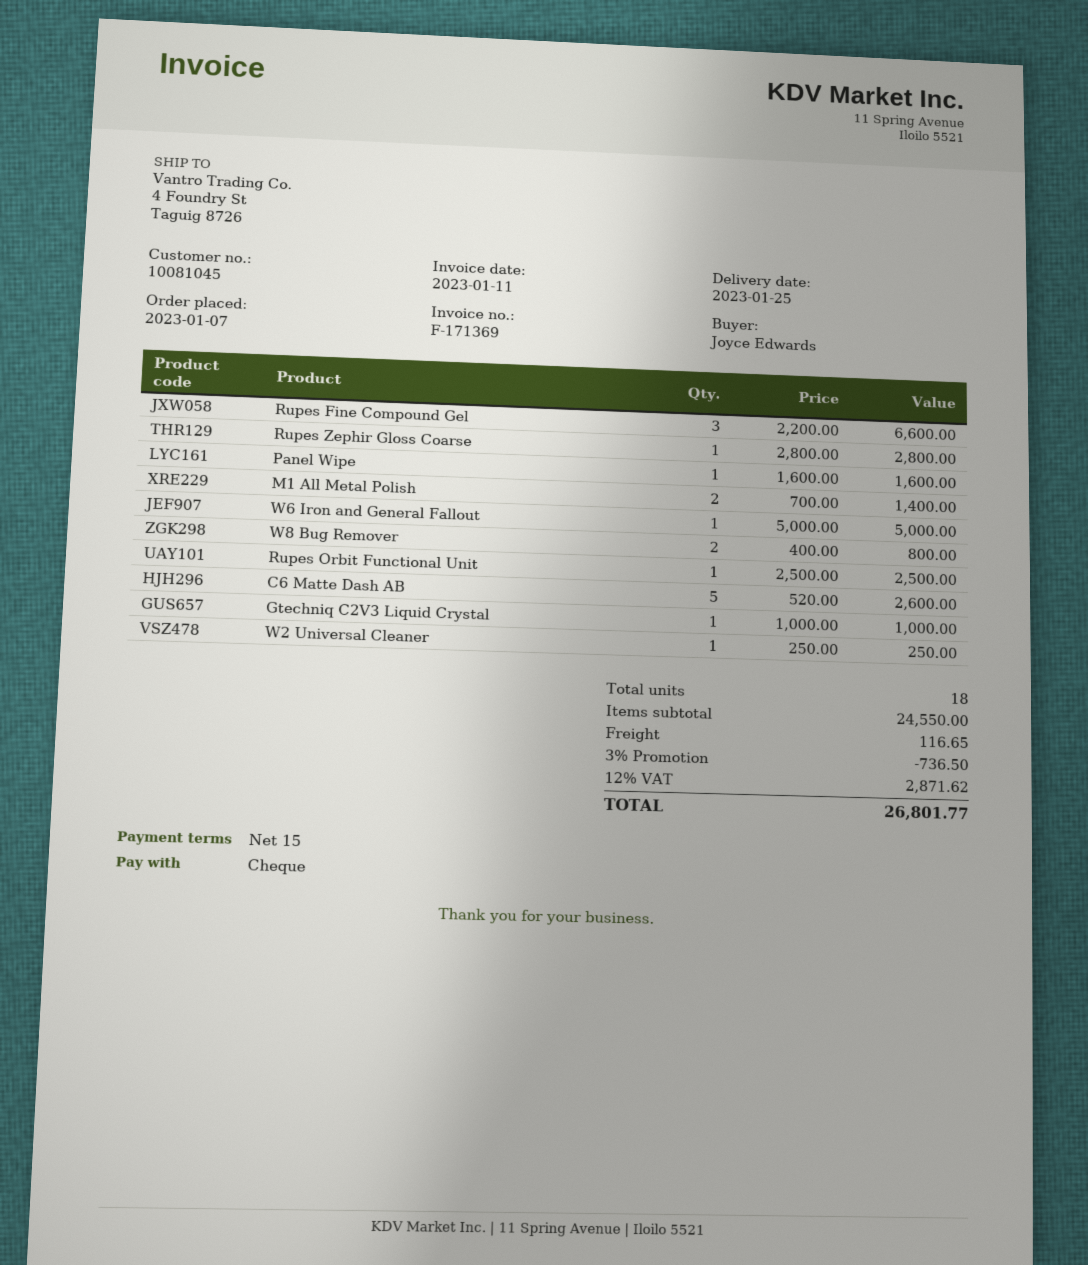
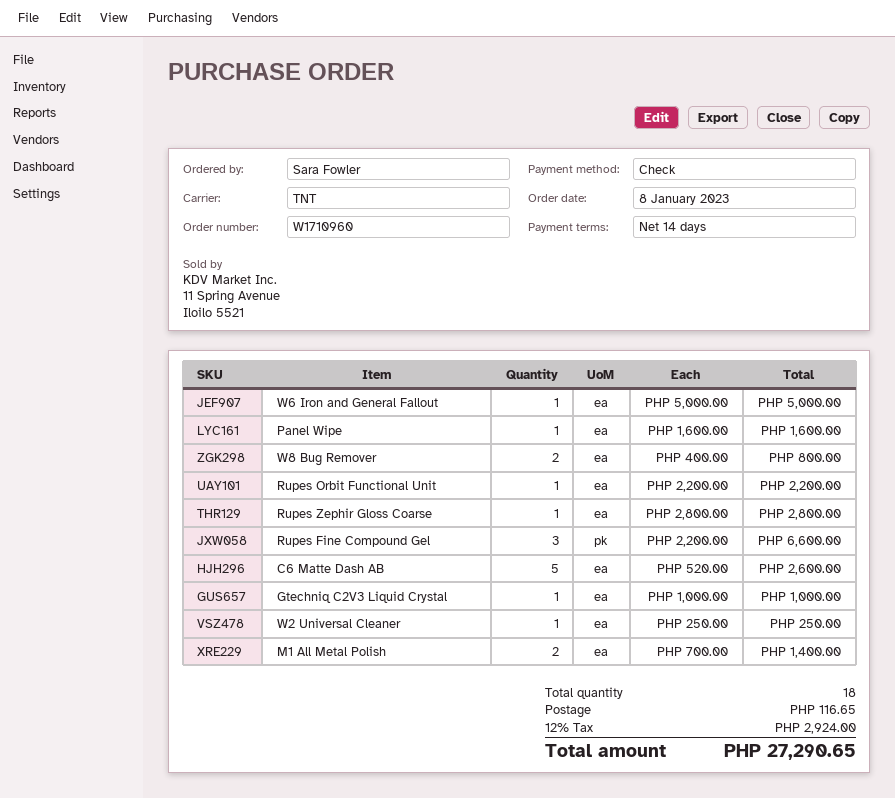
order date: 2023-01-07 -> 2023-01-08
payment terms: 15 days -> 14 days
ordered by: Joyce Edwards -> Sara Fowler
Rupes Orbit Functional Unit: 1 x 2500.00 = 2500.00 -> 1 x 2200.00 = 2200.00
discount: 3% = 736.50 -> none
tax: 12% = 2871.62 -> 12% = 2924.00
total: 26801.77 -> 27290.65

